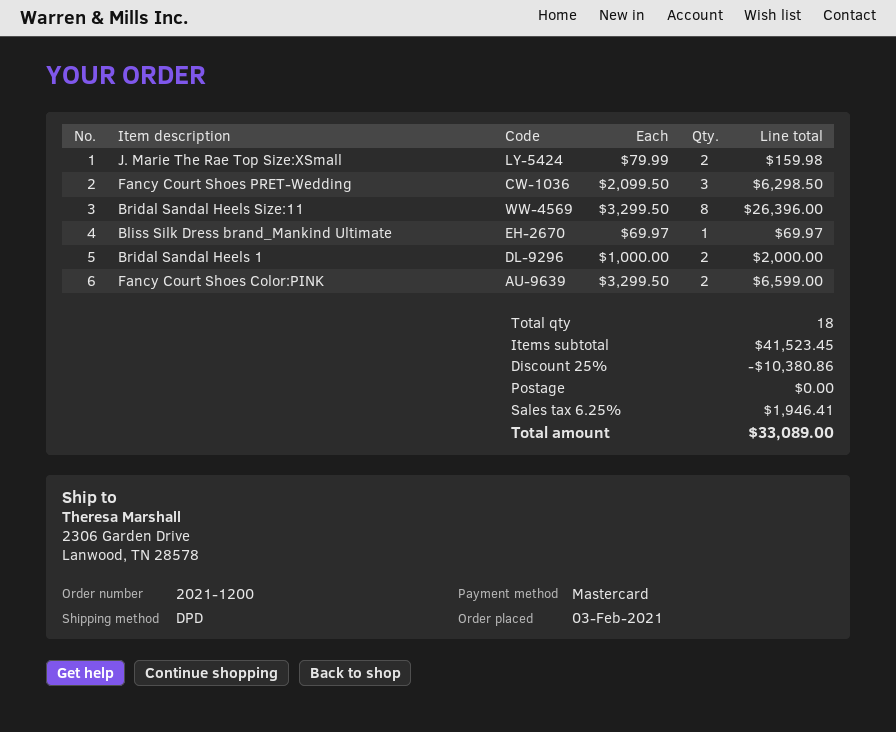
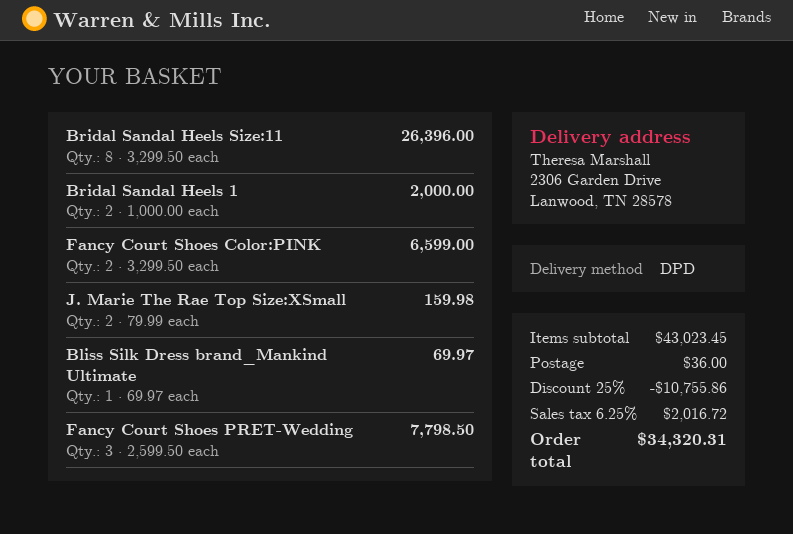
Fancy Court Shoes PRET-Wedding: 3 x 2099.50 = 6298.50 -> 3 x 2599.50 = 7798.50
subtotal: 41523.45 -> 43023.45
discount: 25% = 10380.86 -> 25% = 10755.86
shipping: 0.00 -> 36.00
tax: 6.25% = 1946.41 -> 6.25% = 2016.72
total: 33089.00 -> 34320.31

